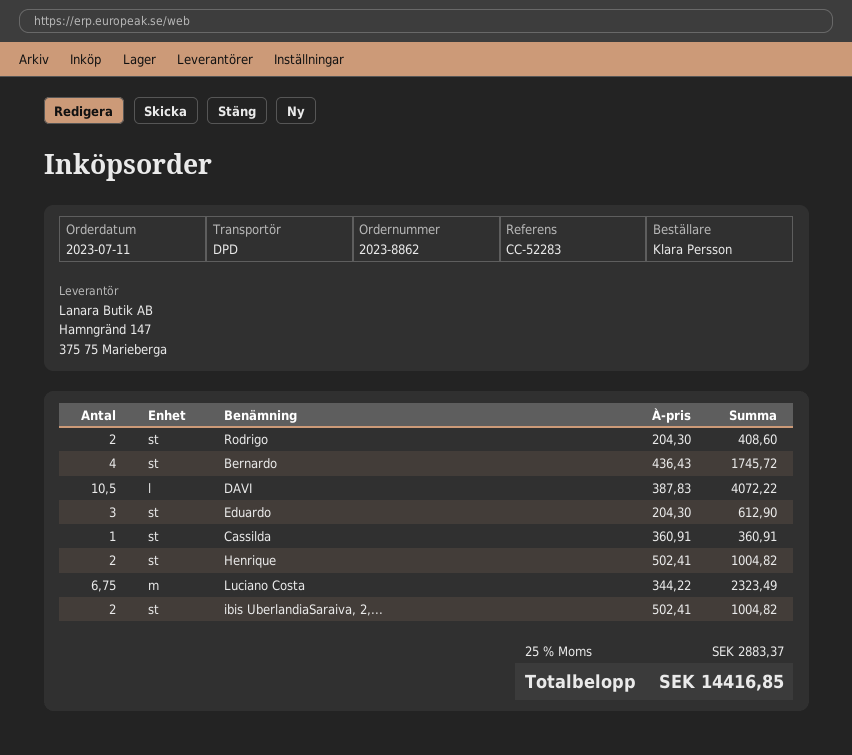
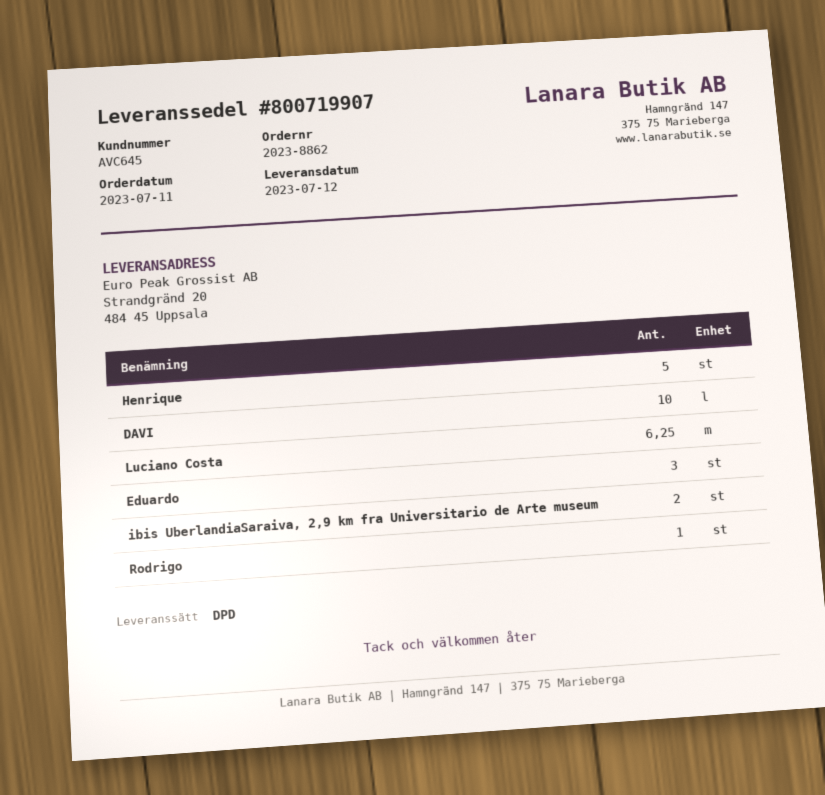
Rodrigo: 2 -> 1
Bernardo: 4 -> none
DAVI: 10.5 -> 10
Cassilda: 1 -> none
Henrique: 2 -> 5
Luciano Costa: 6.75 -> 6.25

